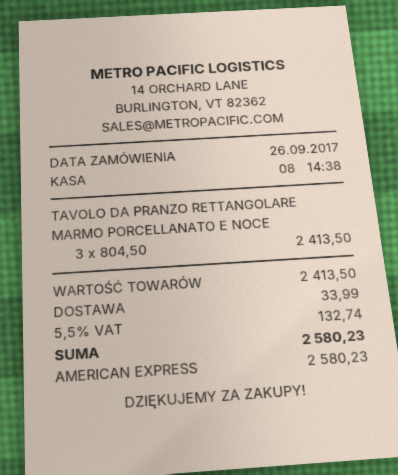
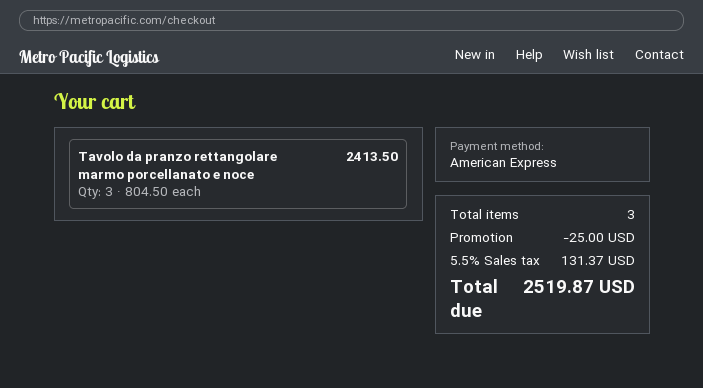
discount: none -> 25.00
shipping: 33.99 -> none
tax: 5.5% = 132.74 -> 5.5% = 131.37
total: 2580.23 -> 2519.87

